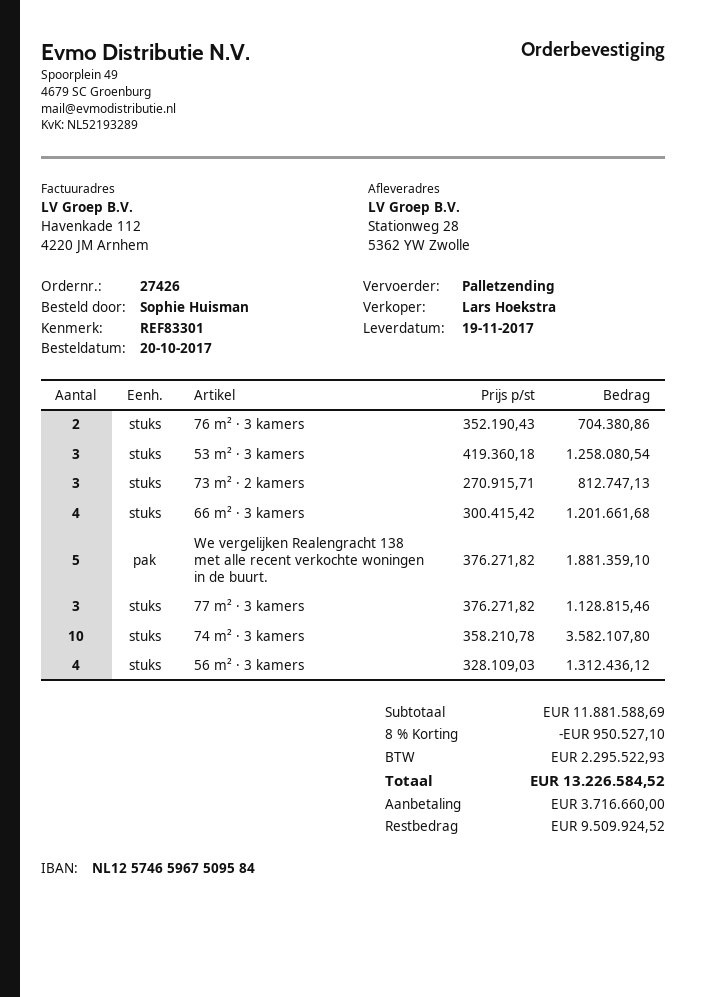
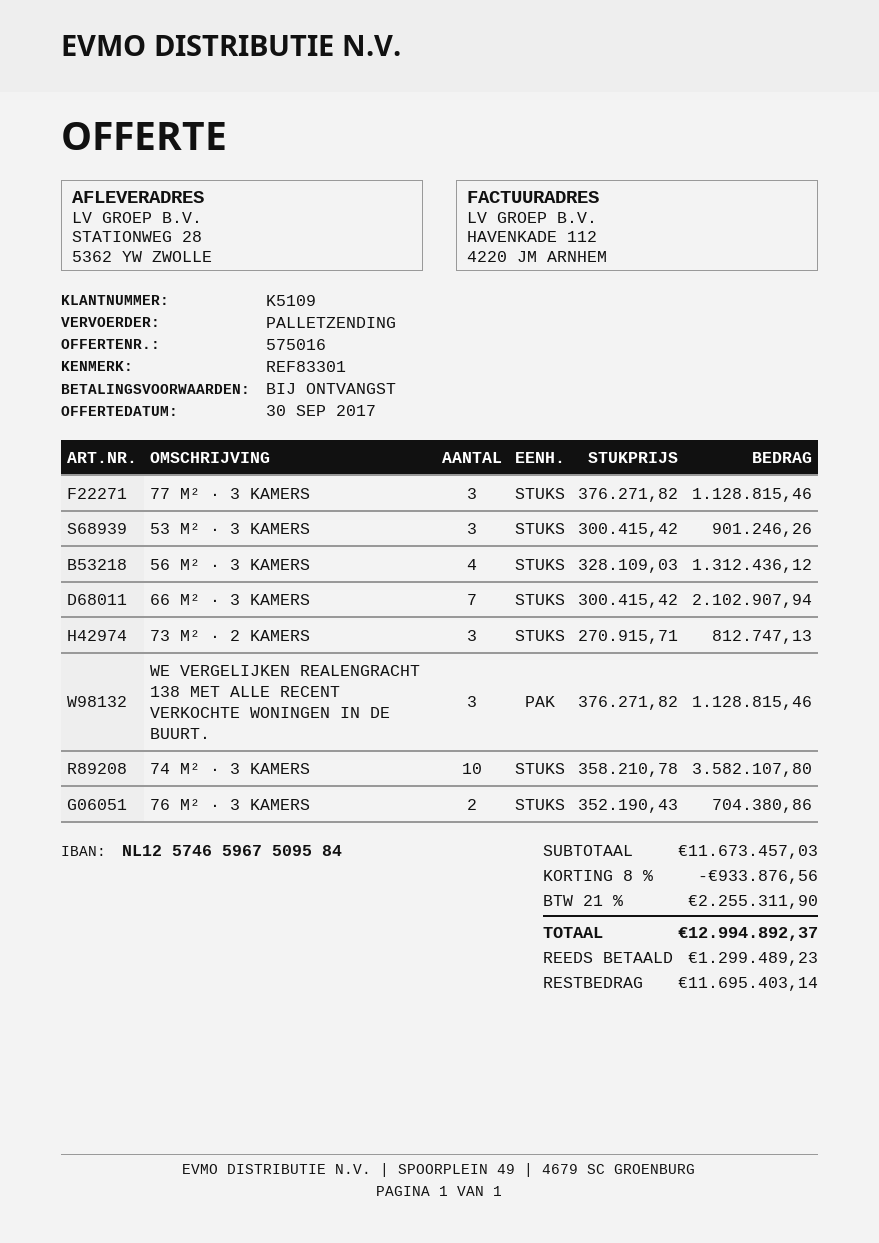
53 m² · 3 kamers: 3 x 419360.18 = 1258080.54 -> 3 x 300415.42 = 901246.26
66 m² · 3 kamers: 4 x 300415.42 = 1201661.68 -> 7 x 300415.42 = 2102907.94
We vergelijken Realengracht 138 met alle recent verkochte woningen in de buurt.: 5 x 376271.82 = 1881359.10 -> 3 x 376271.82 = 1128815.46
subtotal: 11881588.69 -> 11673457.03
discount: 8% = 950527.10 -> 8% = 933876.56
tax: 2295522.93 -> 2255311.90
total: 13226584.52 -> 12994892.37
deposit: 3716660.00 -> 1299489.23
balance: 9509924.52 -> 11695403.14

